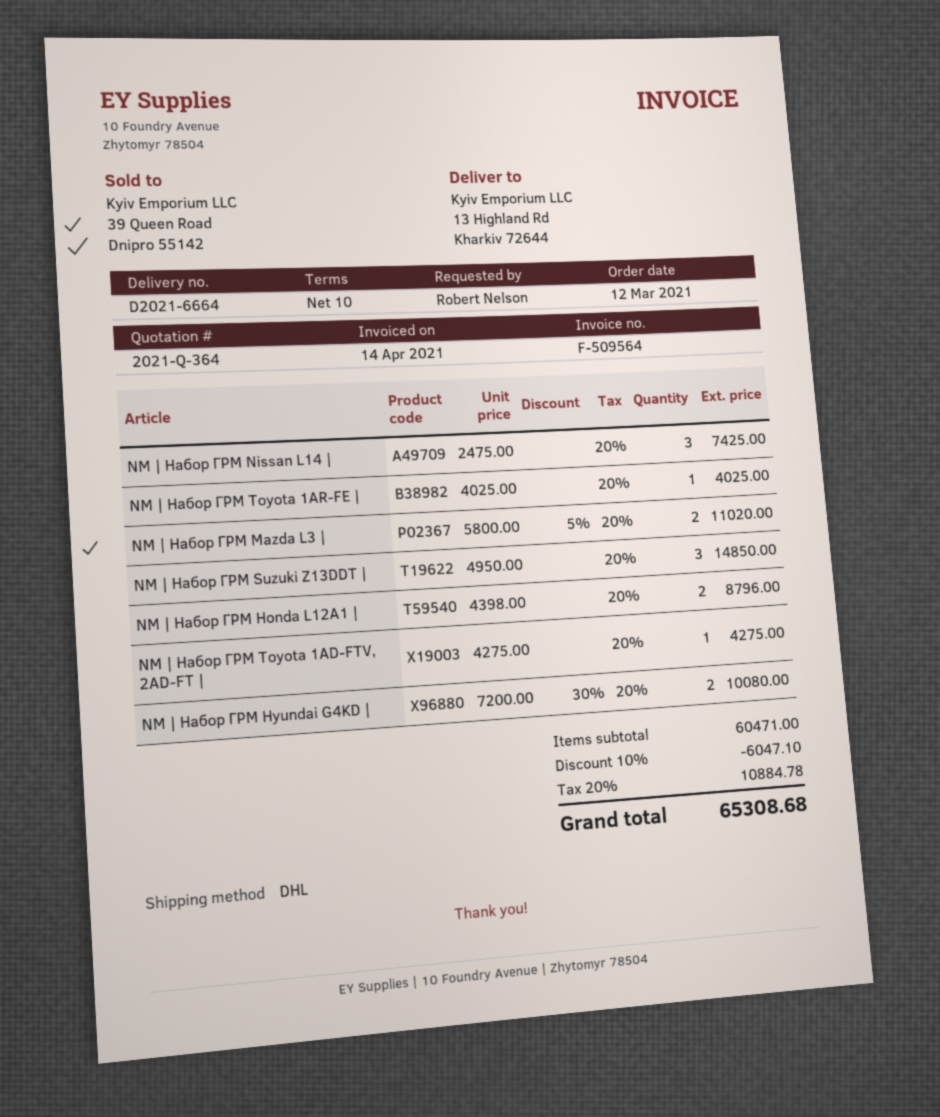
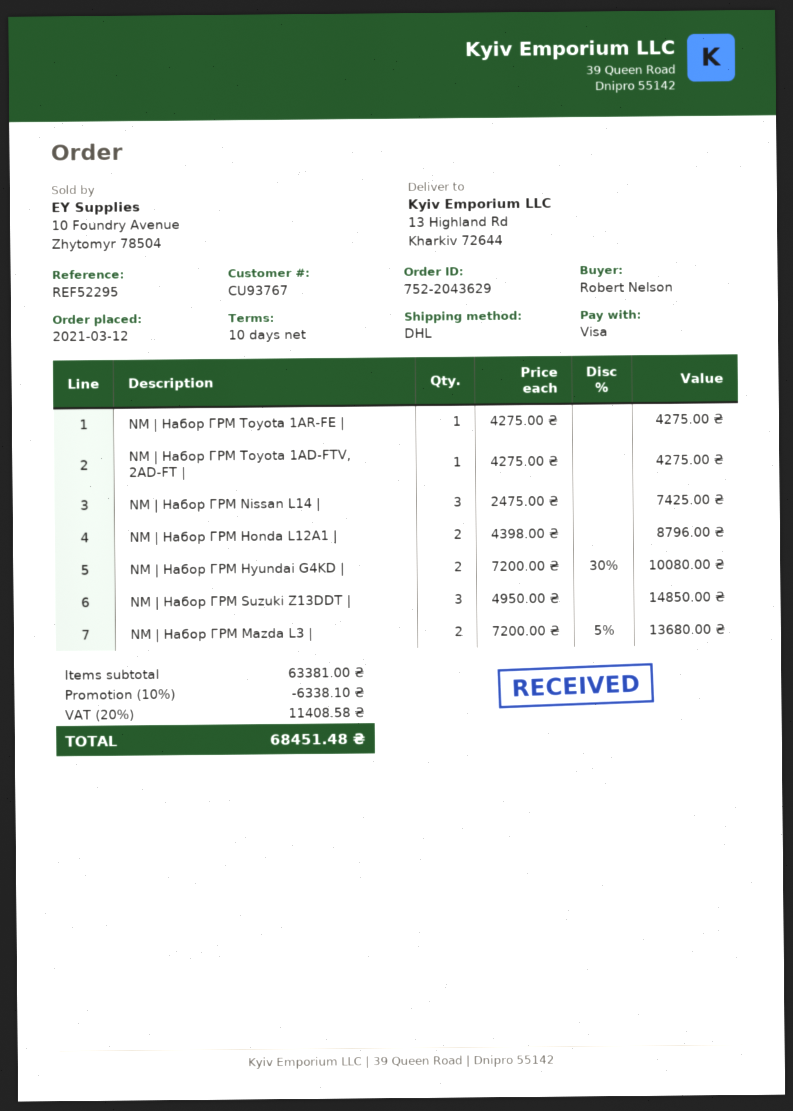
NM | Набор ГРМ Toyota 1AR-FE |: 1 x 4025.00 = 4025.00 -> 1 x 4275.00 = 4275.00
NM | Набор ГРМ Mazda L3 |: 2 x 5800.00 - 5% = 11020.00 -> 2 x 7200.00 - 5% = 13680.00
subtotal: 60471.00 -> 63381.00
discount: 10% = 6047.10 -> 10% = 6338.10
tax: 20% = 10884.78 -> 20% = 11408.58
total: 65308.68 -> 68451.48

